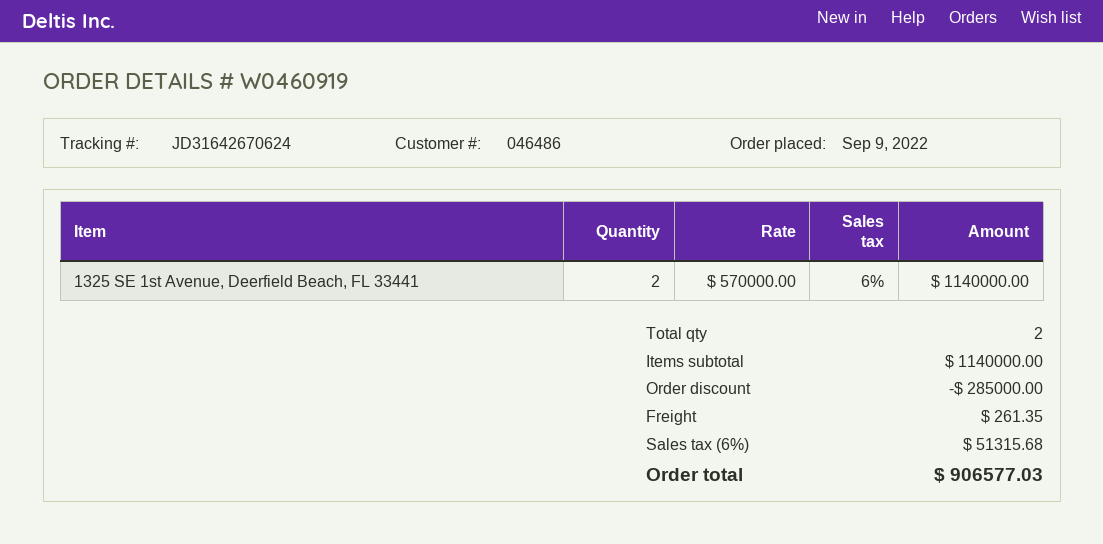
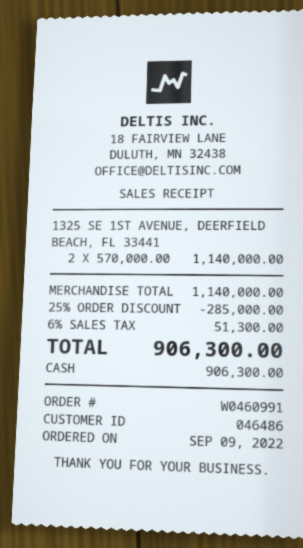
order number: W0460919 -> W0460991
shipping: 261.35 -> none
tax: 6% = 51315.68 -> 6% = 51300.00
total: 906577.03 -> 906300.00

